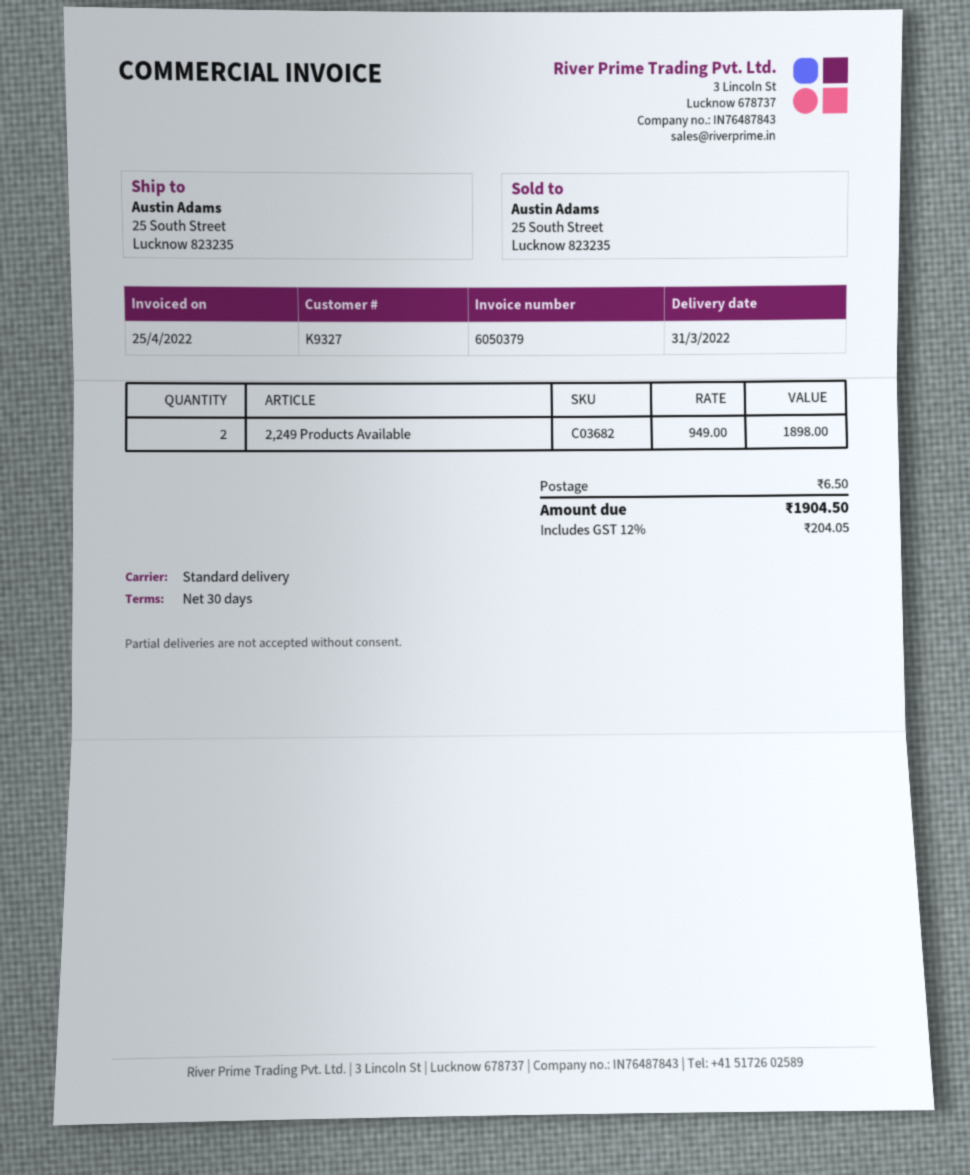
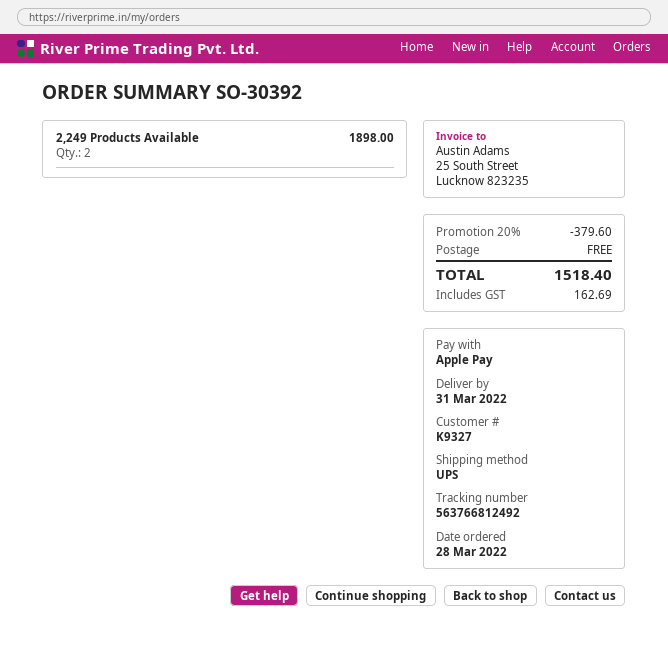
shipping method: standard -> UPS
discount: none -> 20% = 379.60
shipping: 6.50 -> 0.00
tax: 204.05 -> 162.69
total: 1904.50 -> 1518.40

